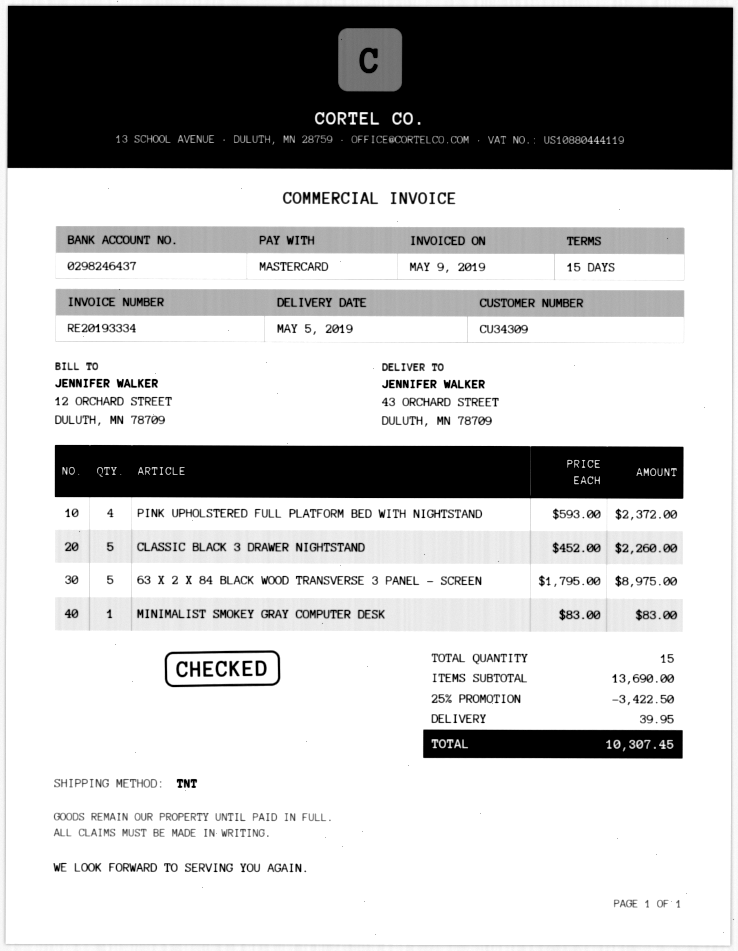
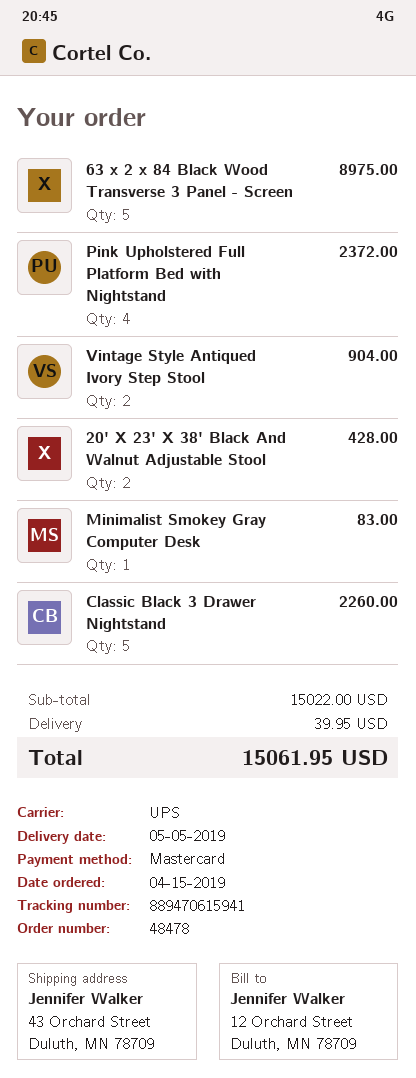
shipping method: TNT -> UPS
Vintage Style Antiqued Ivory Step Stool: none -> 2 for 904.00
20' X 23' X 38' Black And Walnut Adjustable Stool: none -> 2 for 428.00
subtotal: 13690.00 -> 15022.00
discount: 25% = 3422.50 -> none
total: 10307.45 -> 15061.95

